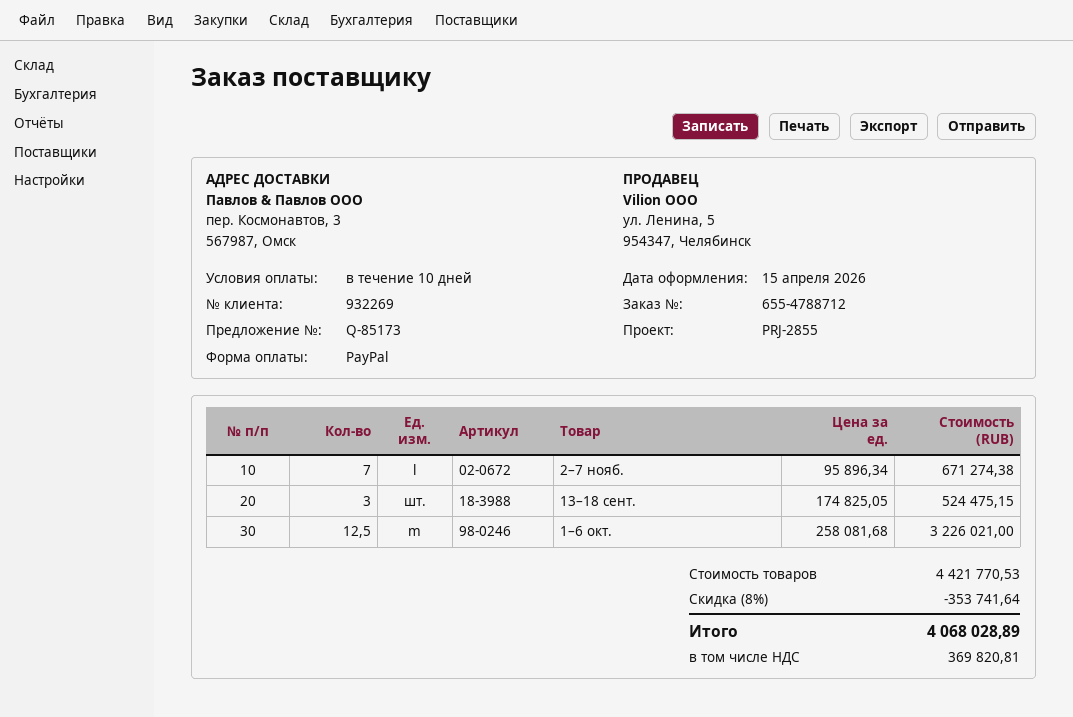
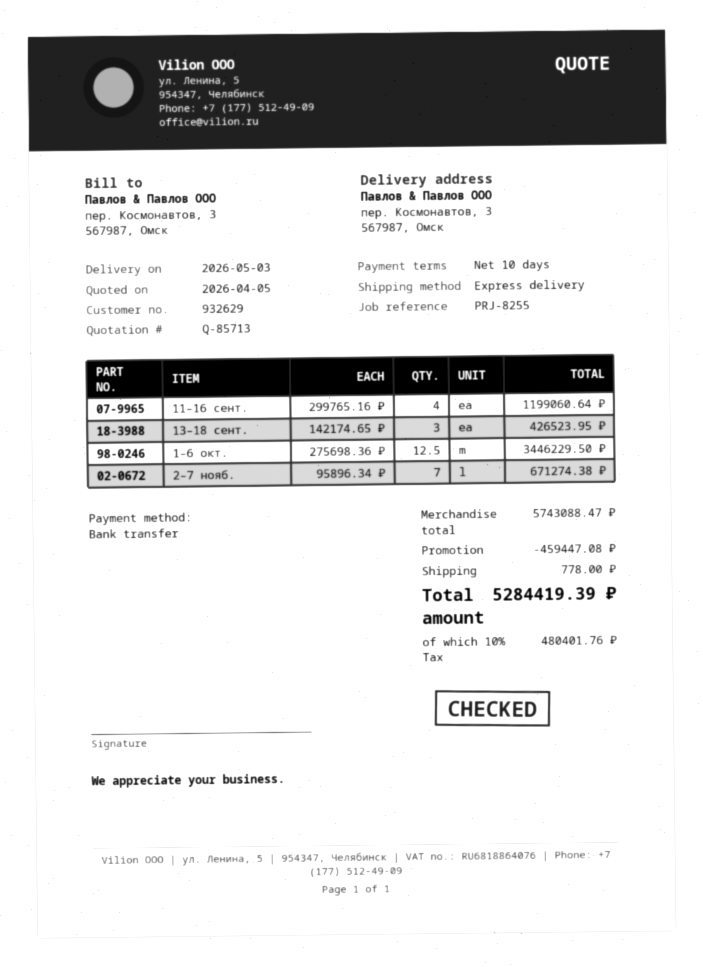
quote number: Q-85173 -> Q-85713
customer number: 932269 -> 932629
reference: PRJ-2855 -> PRJ-8255
payment method: PayPal -> bank transfer
13–18 сент.: 3 x 174825.05 = 524475.15 -> 3 x 142174.65 = 426523.95
1–6 окт.: 12.5 x 258081.68 = 3226021.00 -> 12.5 x 275698.36 = 3446229.50
11–16 сент.: none -> 4 x 299765.16 = 1199060.64
subtotal: 4421770.53 -> 5743088.47
discount: 353741.64 -> 459447.08
shipping: none -> 778.00
tax: 369820.81 -> 480401.76
total: 4068028.89 -> 5284419.39

